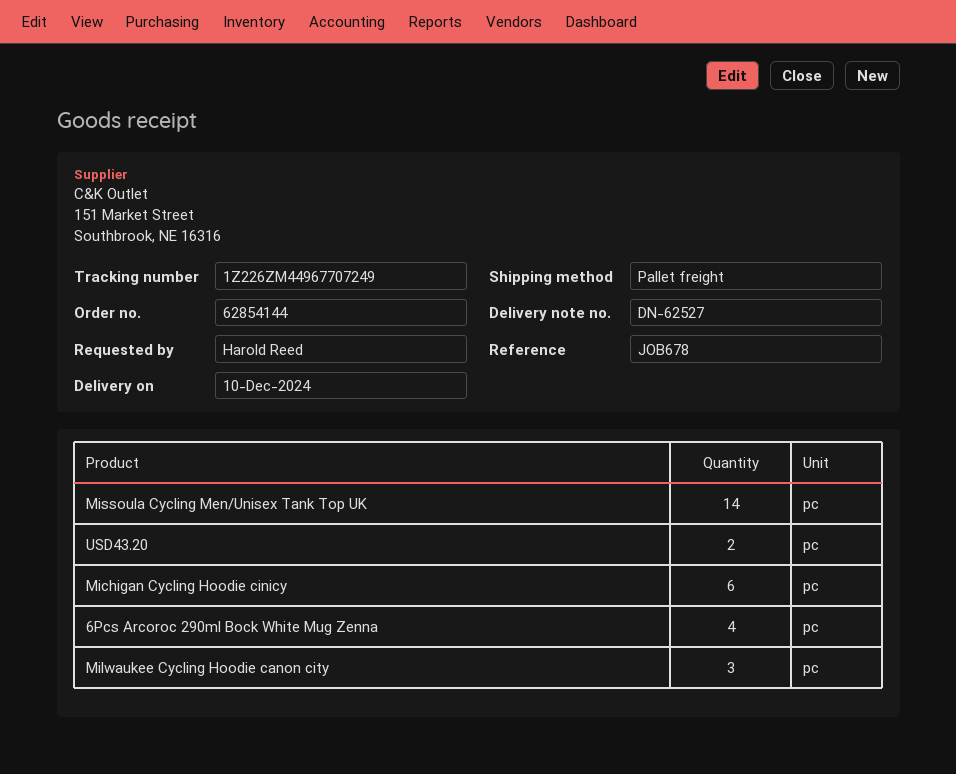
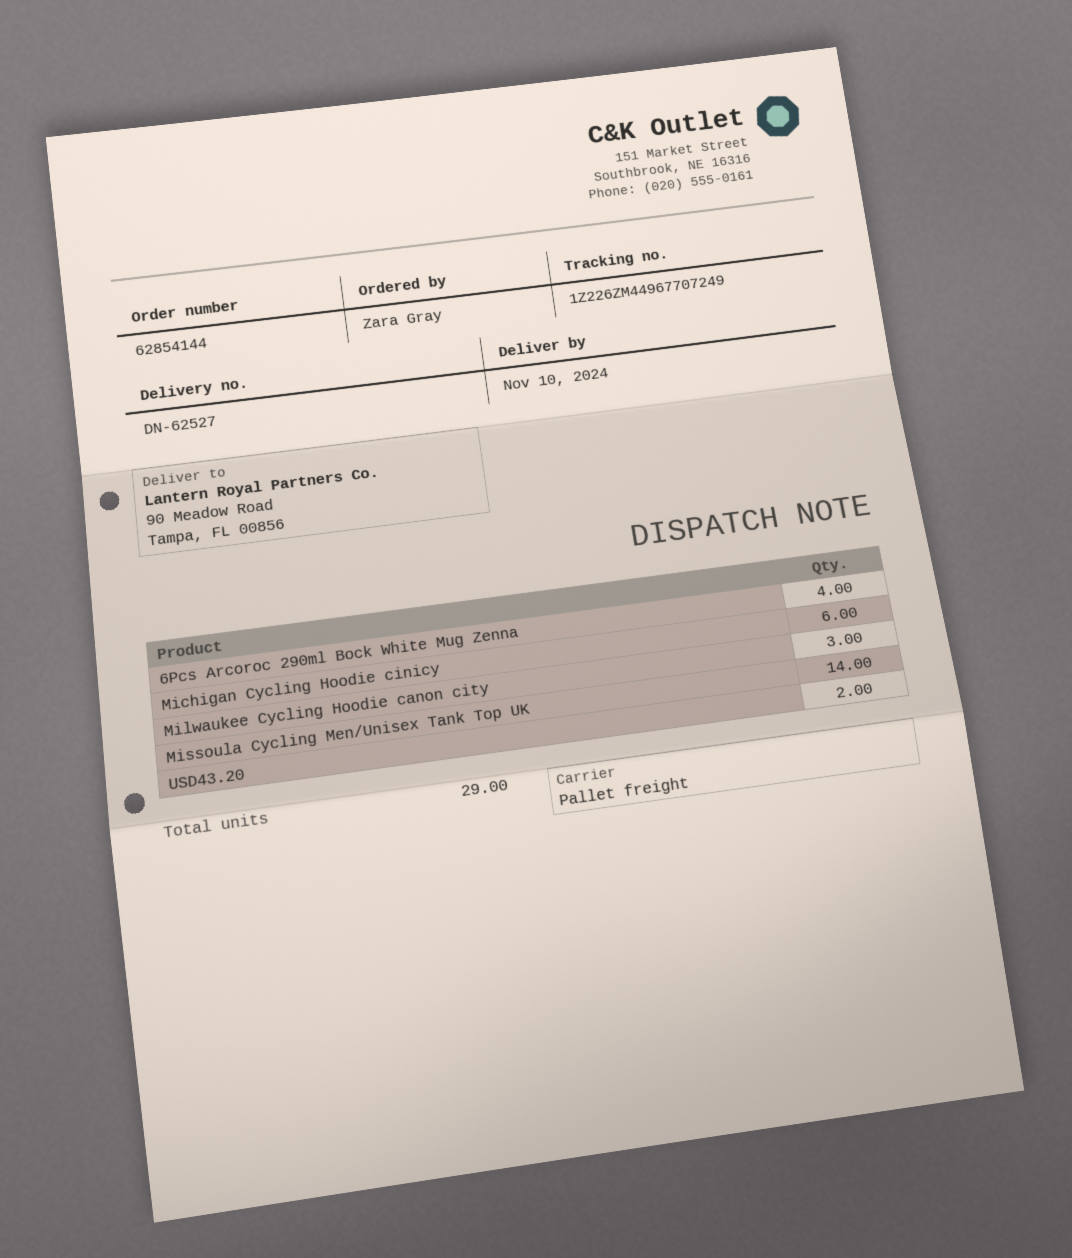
delivery date: 2024-12-10 -> 2024-11-10
ordered by: Harold Reed -> Zara Gray

